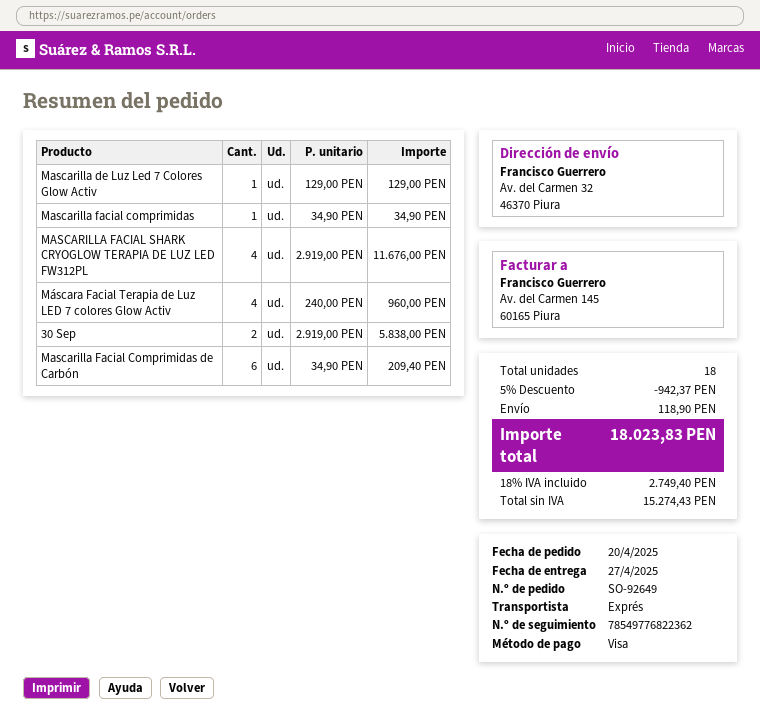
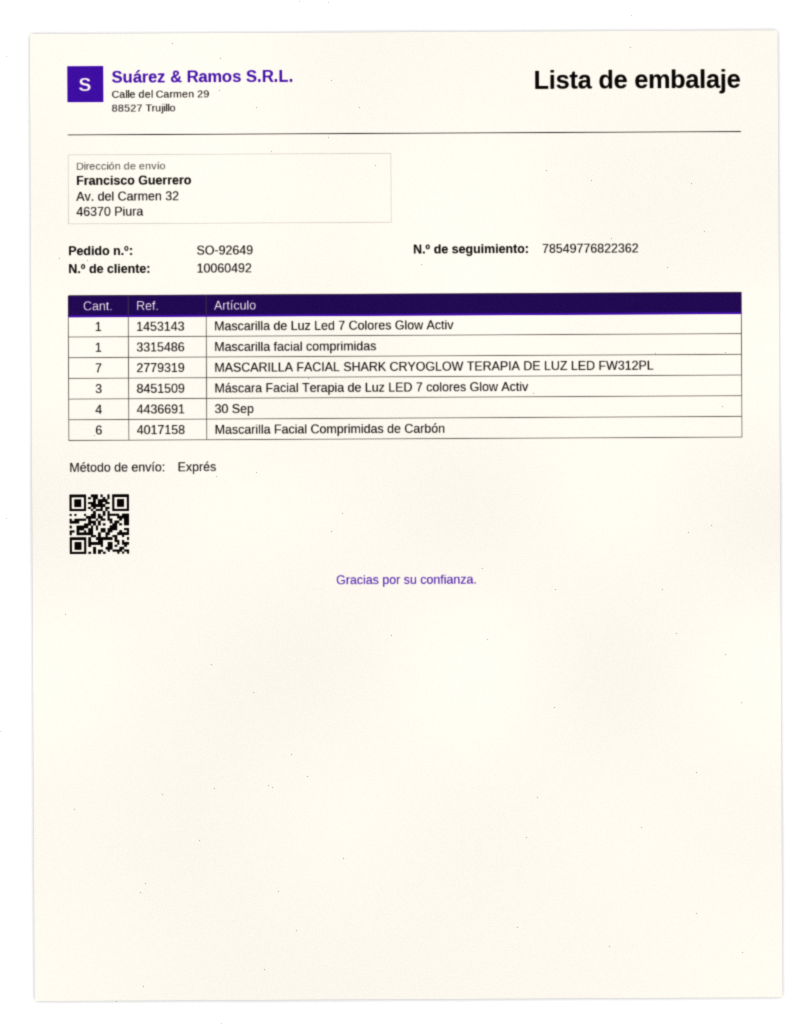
MASCARILLA FACIAL SHARK CRYOGLOW TERAPIA DE LUZ LED FW312PL: 4 -> 7
Máscara Facial Terapia de Luz LED 7 colores Glow Activ: 4 -> 3
30 Sep: 2 -> 4

